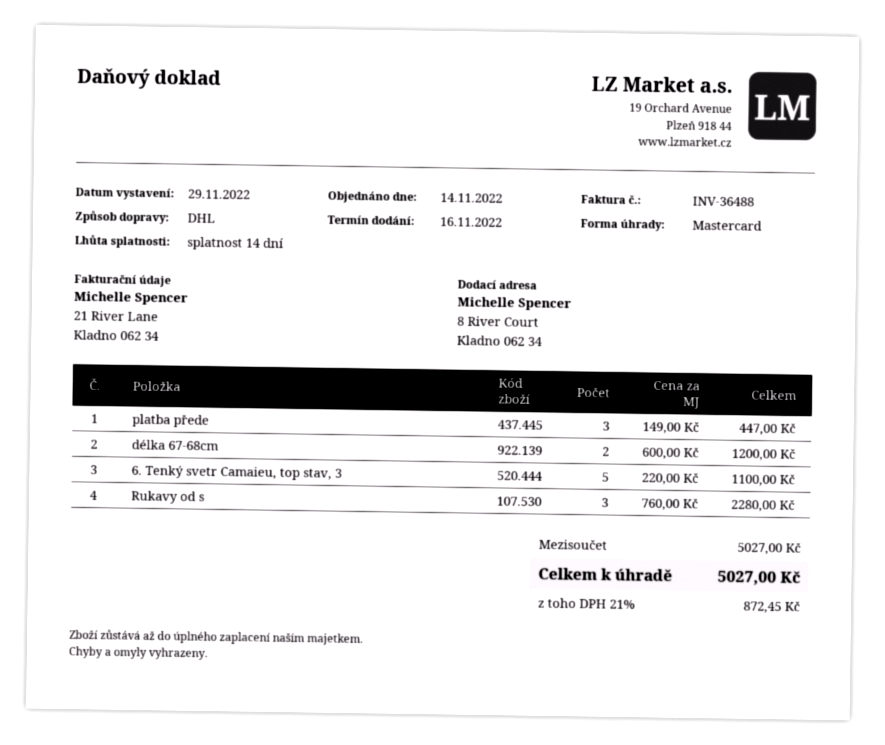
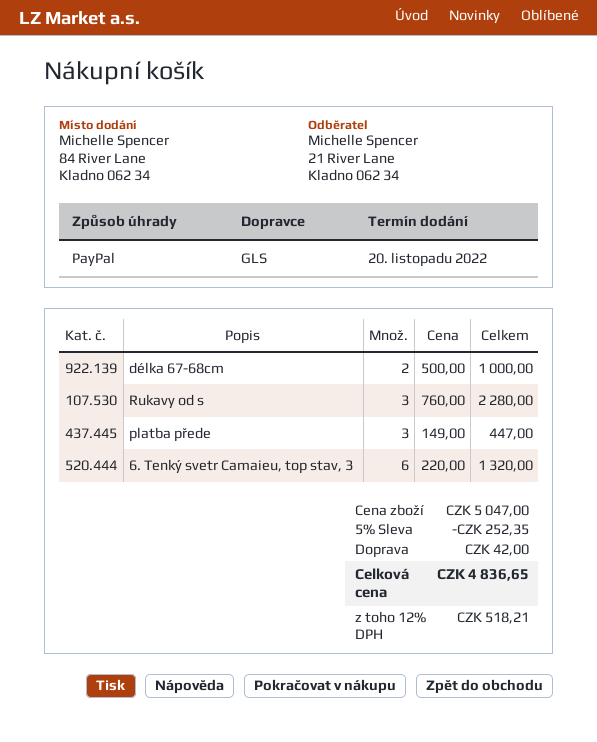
delivery date: 2022-11-16 -> 2022-11-20
payment method: Mastercard -> PayPal
shipping method: DHL -> GLS
ship to: 8 River Court, Kladno 062 34 -> 84 River Lane, Kladno 062 34
délka 67-68cm: 2 x 600.00 = 1200.00 -> 2 x 500.00 = 1000.00
6. Tenký svetr Camaieu, top stav, 3: 5 x 220.00 = 1100.00 -> 6 x 220.00 = 1320.00
subtotal: 5027.00 -> 5047.00
discount: none -> 5% = 252.35
shipping: none -> 42.00
tax: 21% = 872.45 -> 12% = 518.21
total: 5027.00 -> 4836.65

